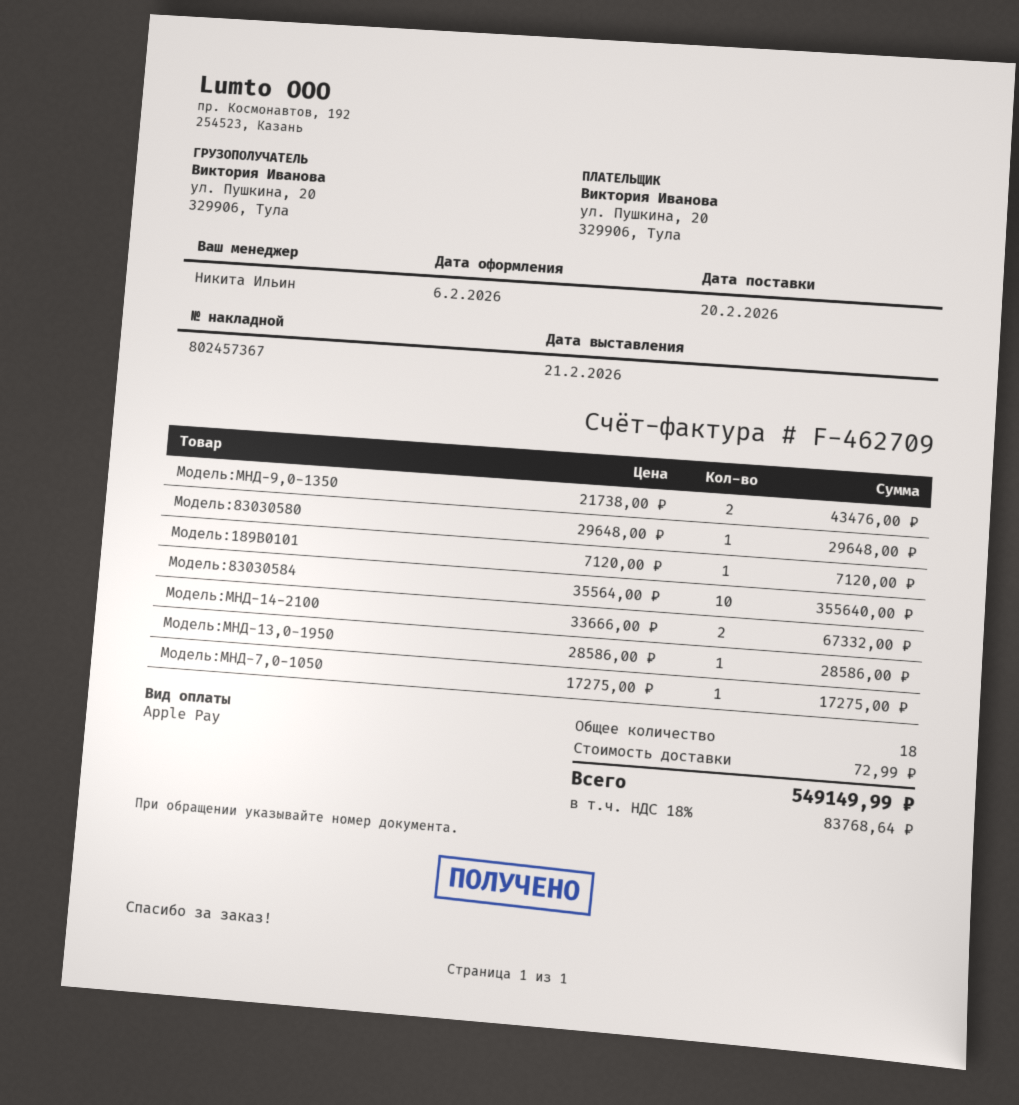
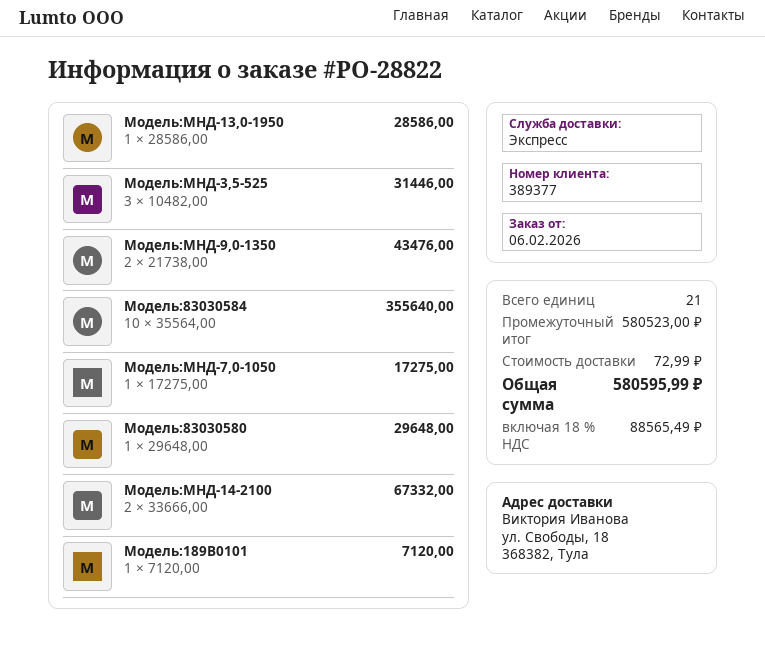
ship to: ул. Пушкина, 20, 329906, Тула -> ул. Свободы, 18, 368382, Тула
Модель:МНД-3,5-525: none -> 3 x 10482.00 = 31446.00
total quantity: 18 -> 21
tax: 18% = 83768.64 -> 18% = 88565.49
total: 549149.99 -> 580595.99

